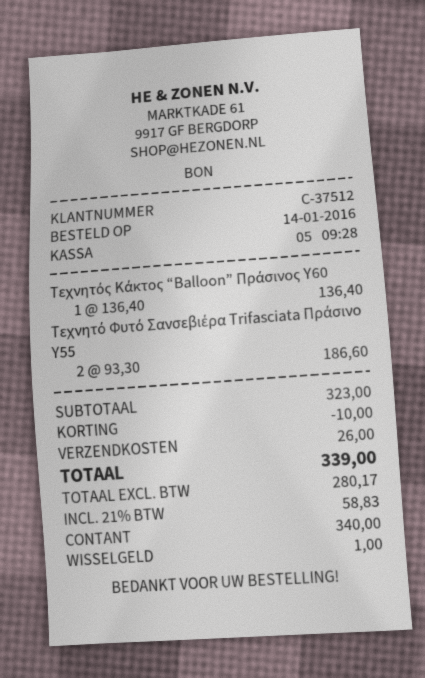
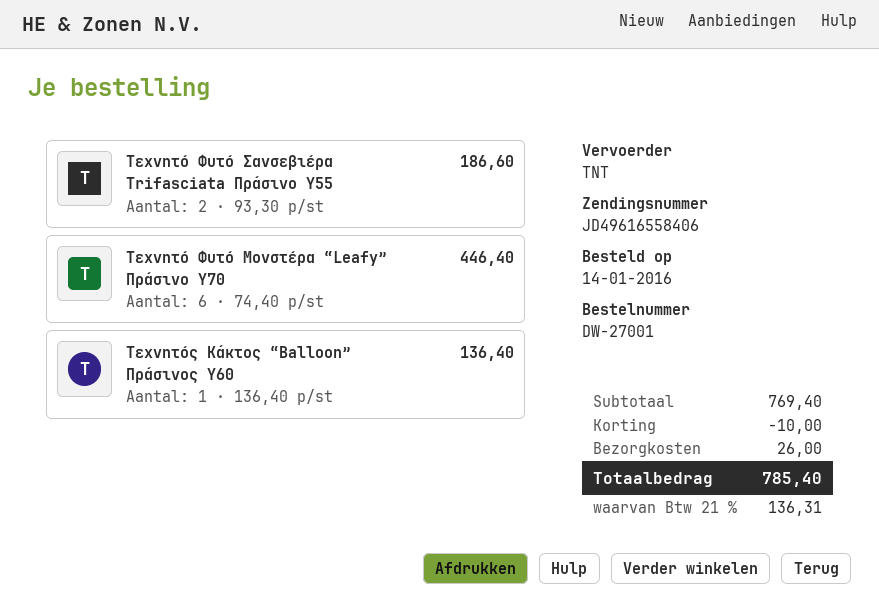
Τεχνητό Φυτό Μονστέρα “Leafy” Πράσινο Υ70: none -> 6 x 74.40 = 446.40
subtotal: 323.00 -> 769.40
tax: 21% = 58.83 -> 21% = 136.31
total: 339.00 -> 785.40

